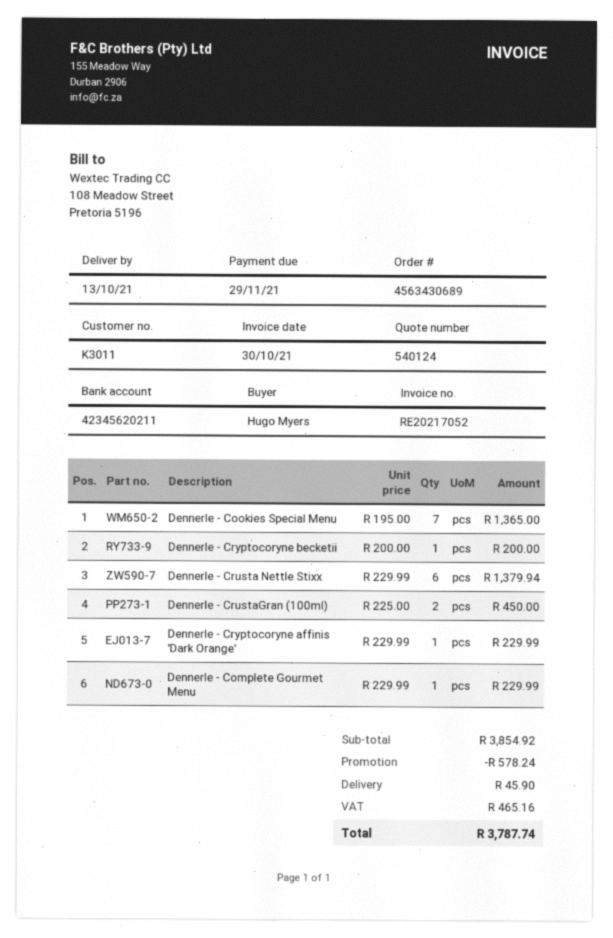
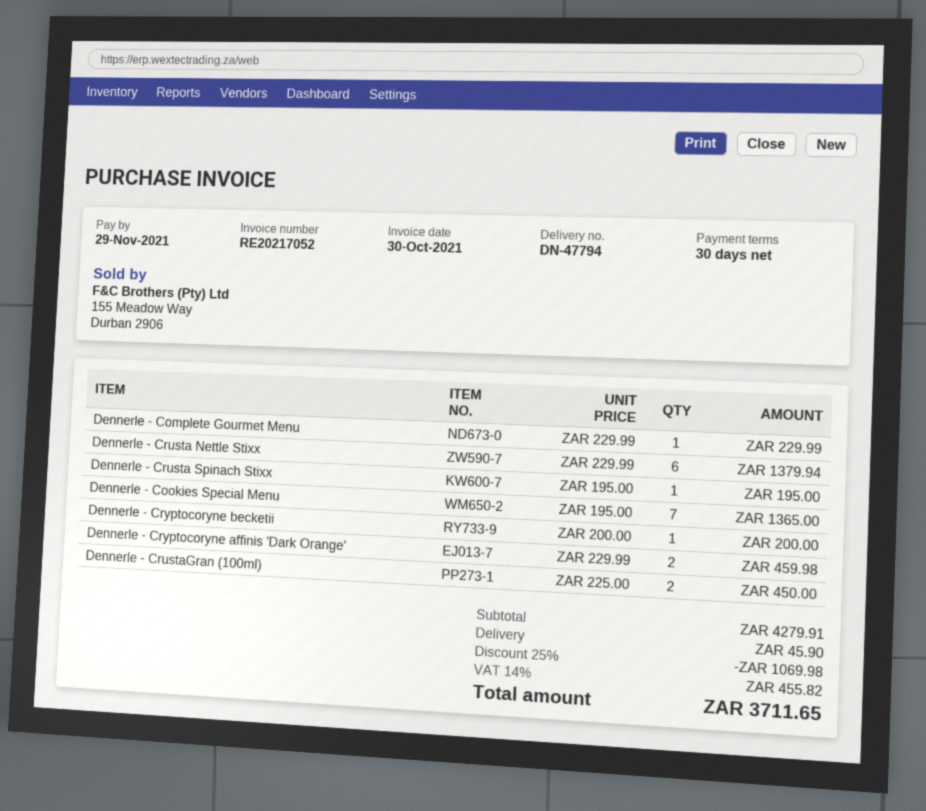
Dennerle - Cryptocoryne affinis 'Dark Orange': 1 x 229.99 = 229.99 -> 2 x 229.99 = 459.98
Dennerle - Crusta Spinach Stixx: none -> 1 x 195.00 = 195.00
subtotal: 3854.92 -> 4279.91
discount: 578.24 -> 1069.98
tax: 465.16 -> 455.82
total: 3787.74 -> 3711.65

